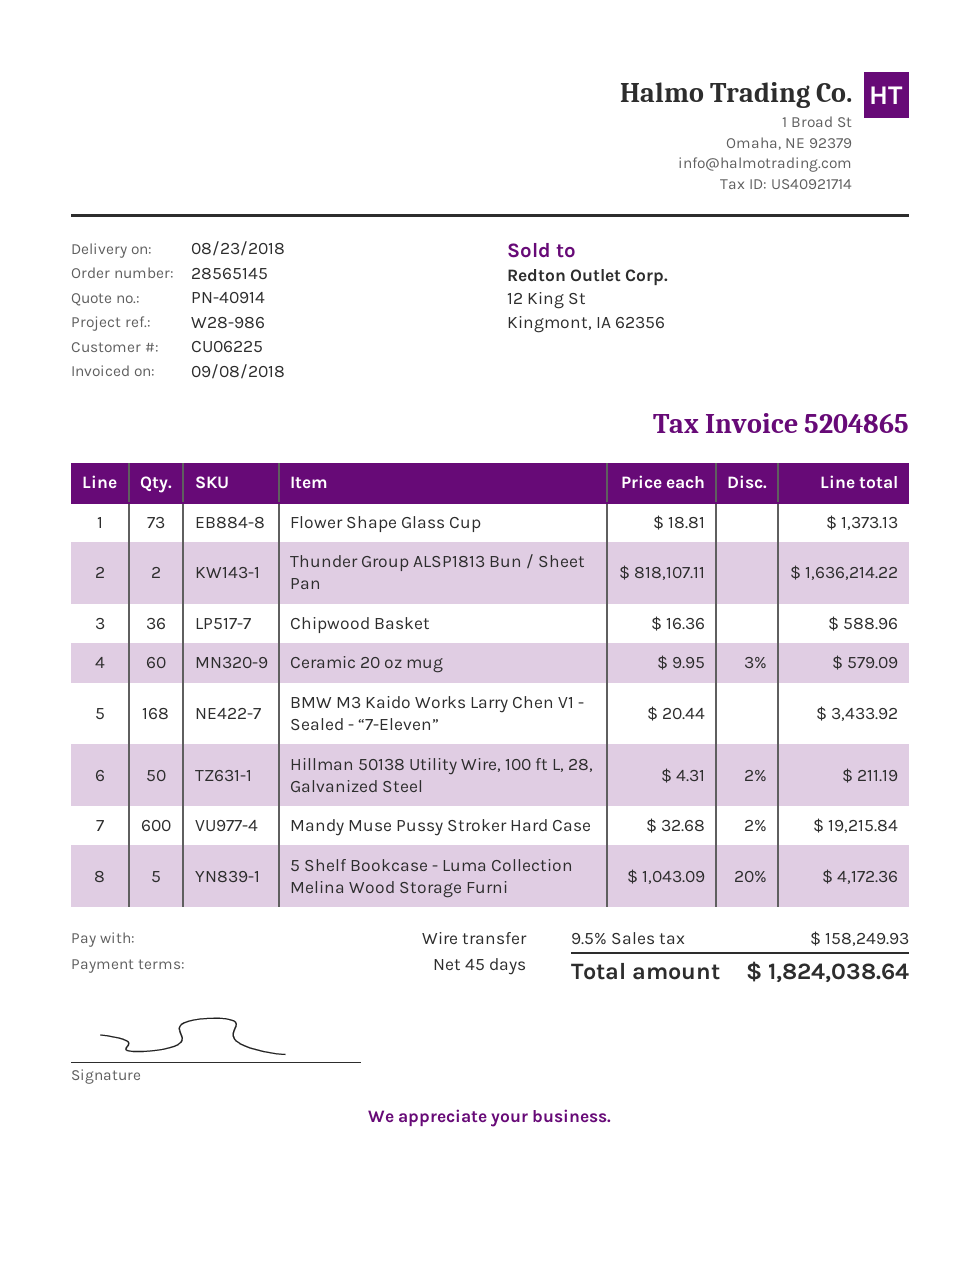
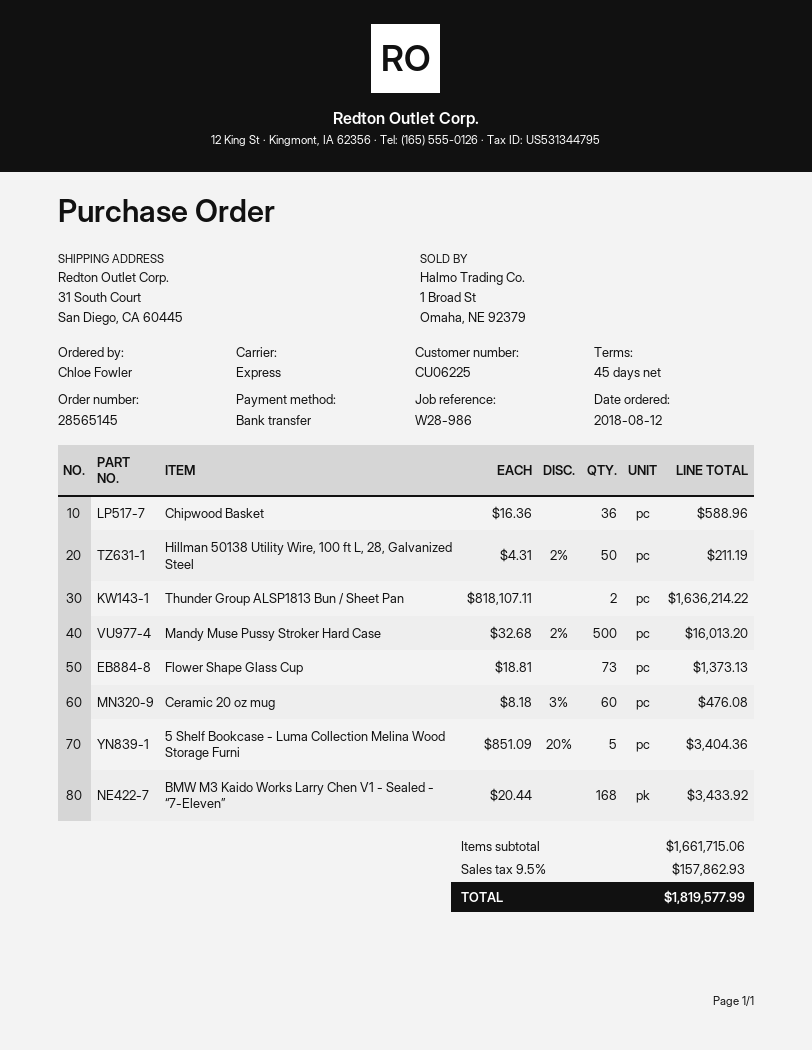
Ceramic 20 oz mug: 60 x 9.95 - 3% = 579.09 -> 60 x 8.18 - 3% = 476.08
Mandy Muse Pussy Stroker Hard Case: 600 x 32.68 - 2% = 19215.84 -> 500 x 32.68 - 2% = 16013.20
5 Shelf Bookcase - Luma Collection Melina Wood Storage Furni: 5 x 1043.09 - 20% = 4172.36 -> 5 x 851.09 - 20% = 3404.36
tax: 9.5% = 158249.93 -> 9.5% = 157862.93
total: 1824038.64 -> 1819577.99

